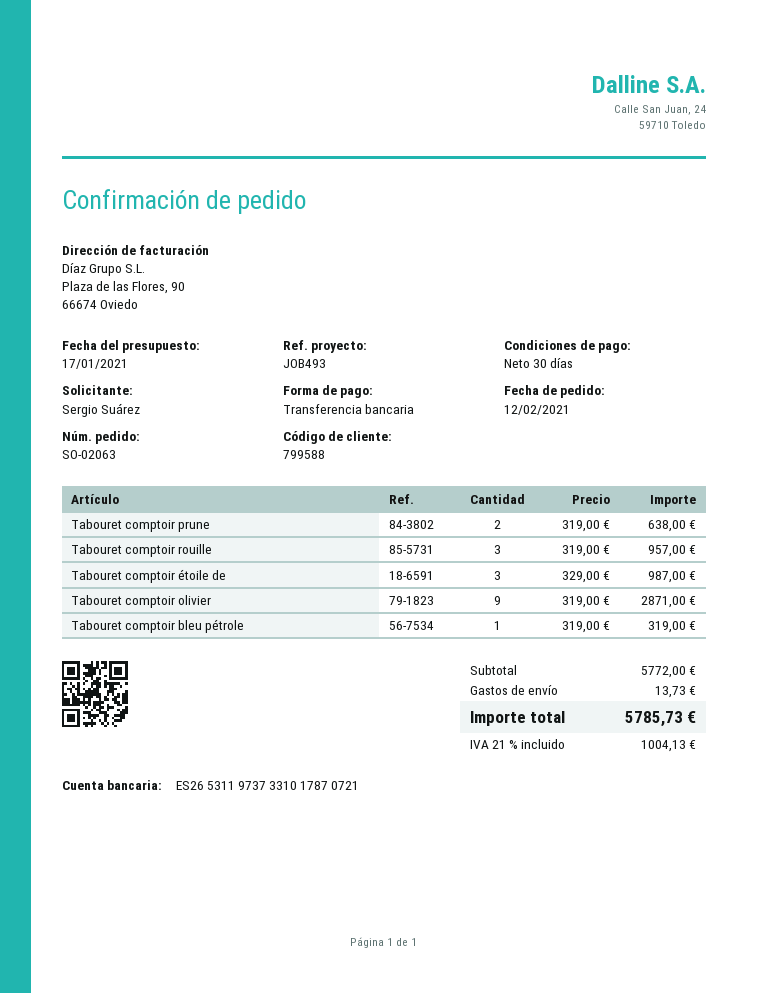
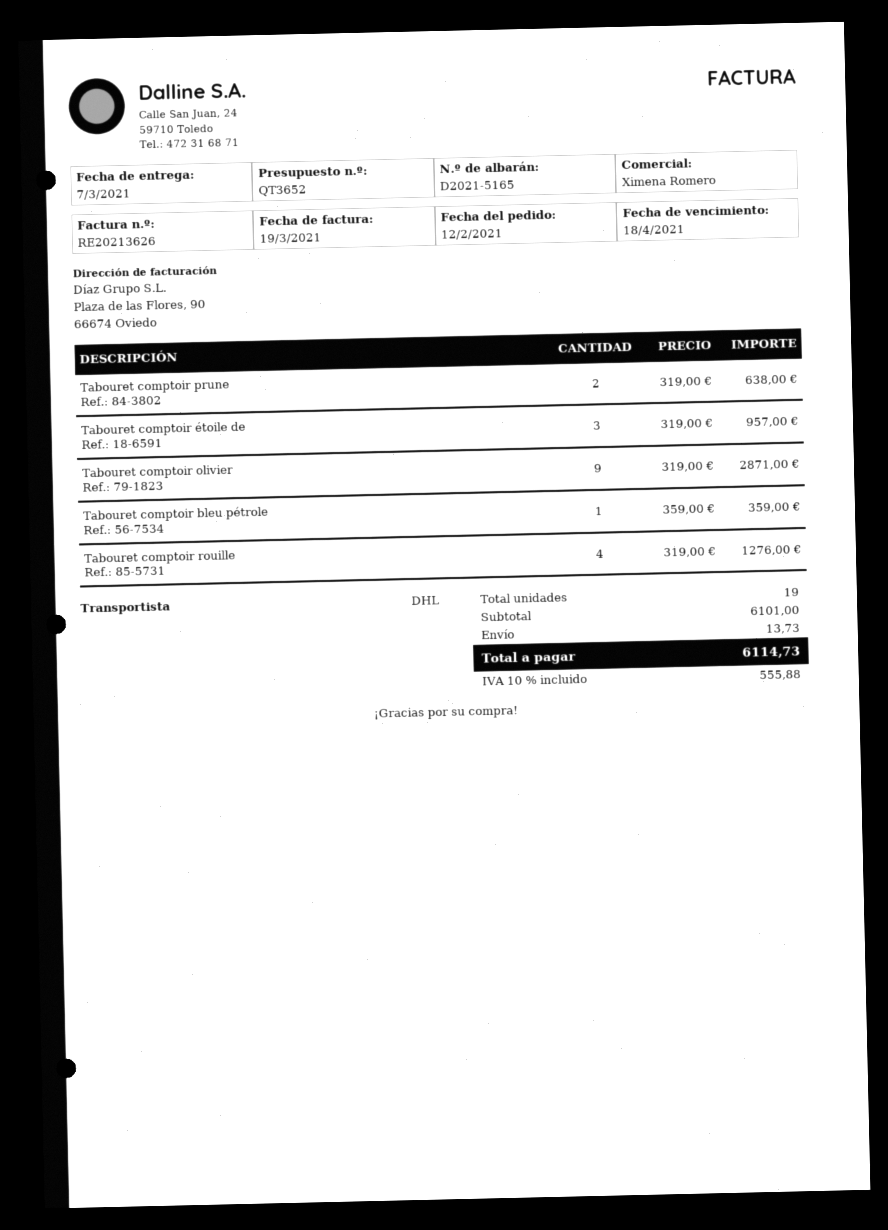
Tabouret comptoir rouille: 3 x 319.00 = 957.00 -> 4 x 319.00 = 1276.00
Tabouret comptoir étoile de: 3 x 329.00 = 987.00 -> 3 x 319.00 = 957.00
Tabouret comptoir bleu pétrole: 1 x 319.00 = 319.00 -> 1 x 359.00 = 359.00
subtotal: 5772.00 -> 6101.00
tax: 21% = 1004.13 -> 10% = 555.88
total: 5785.73 -> 6114.73

